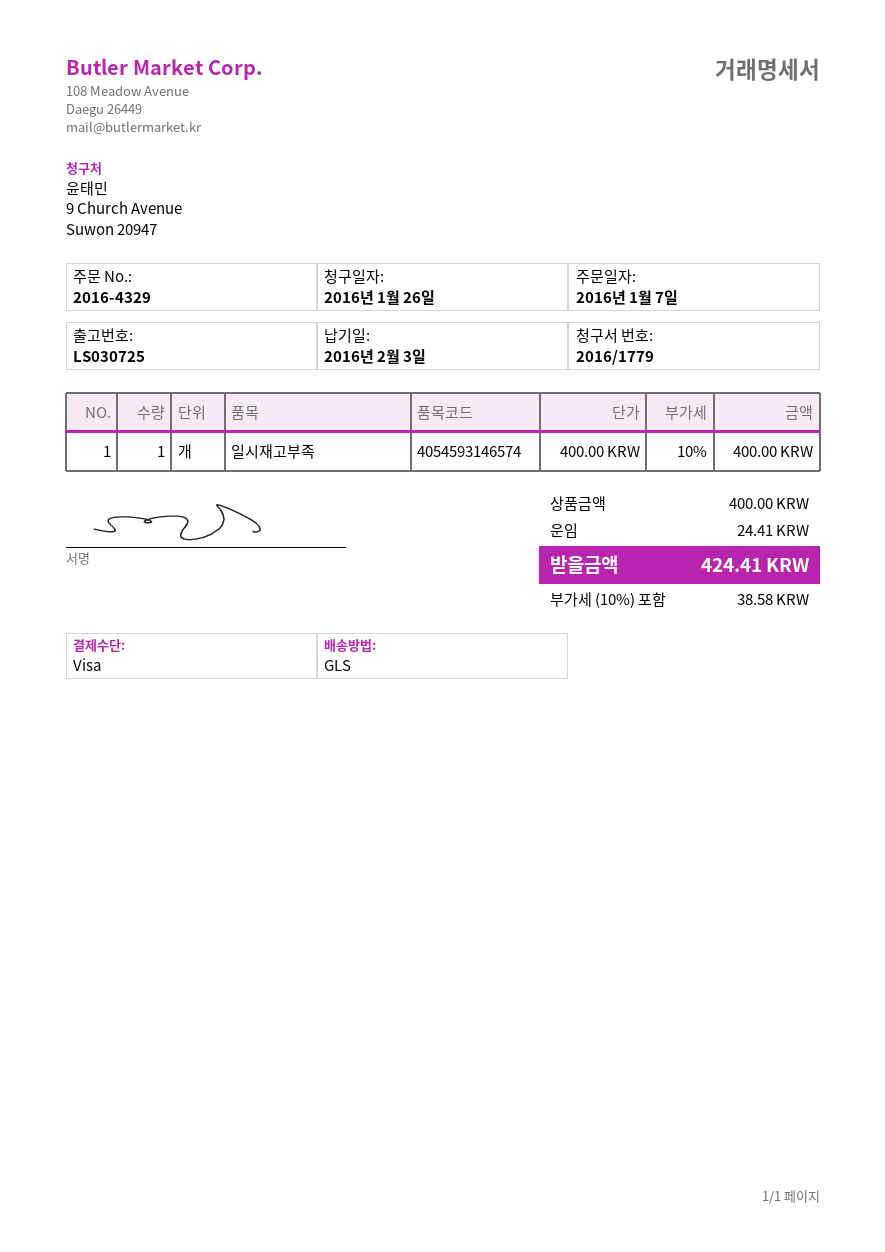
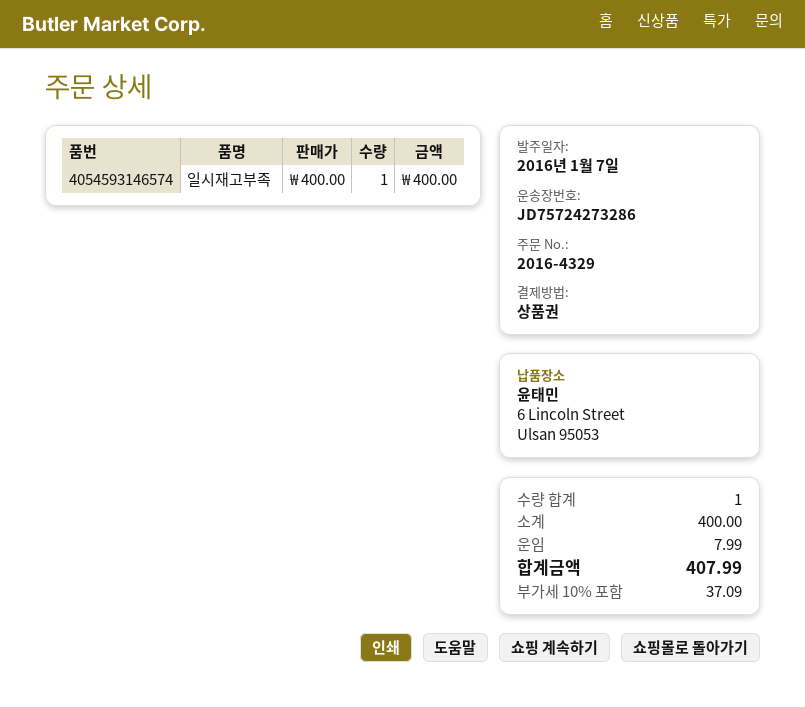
payment method: Visa -> gift card
shipping: 24.41 -> 7.99
tax: 10% = 38.58 -> 10% = 37.09
total: 424.41 -> 407.99

